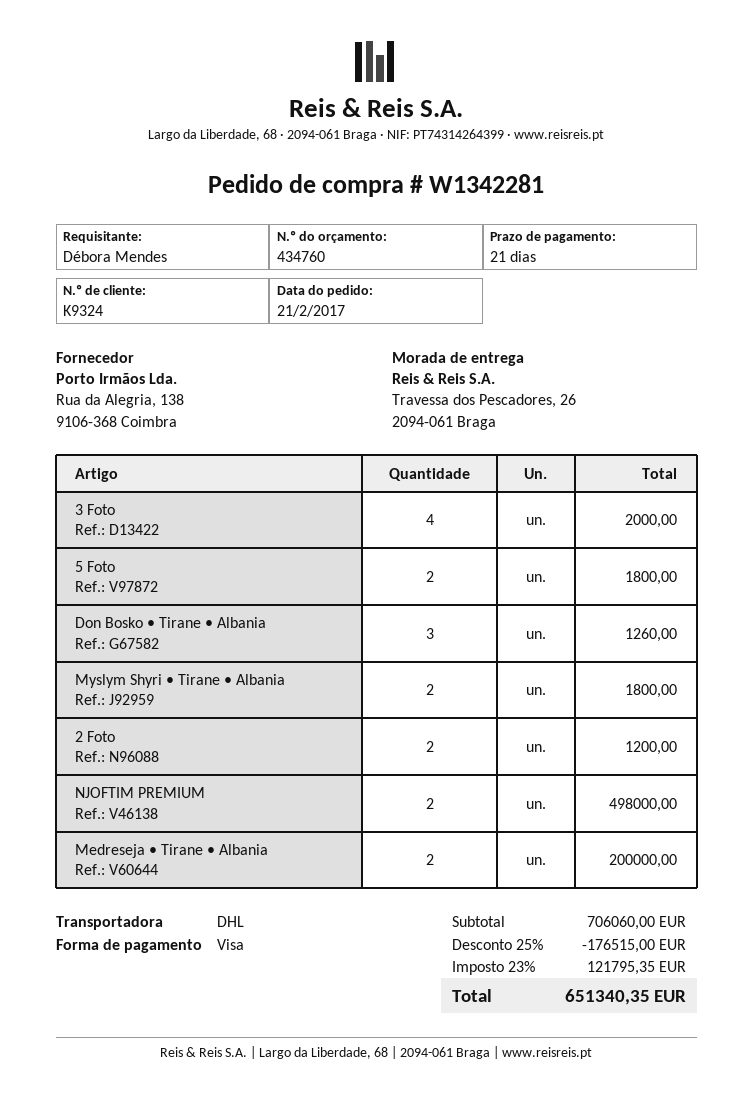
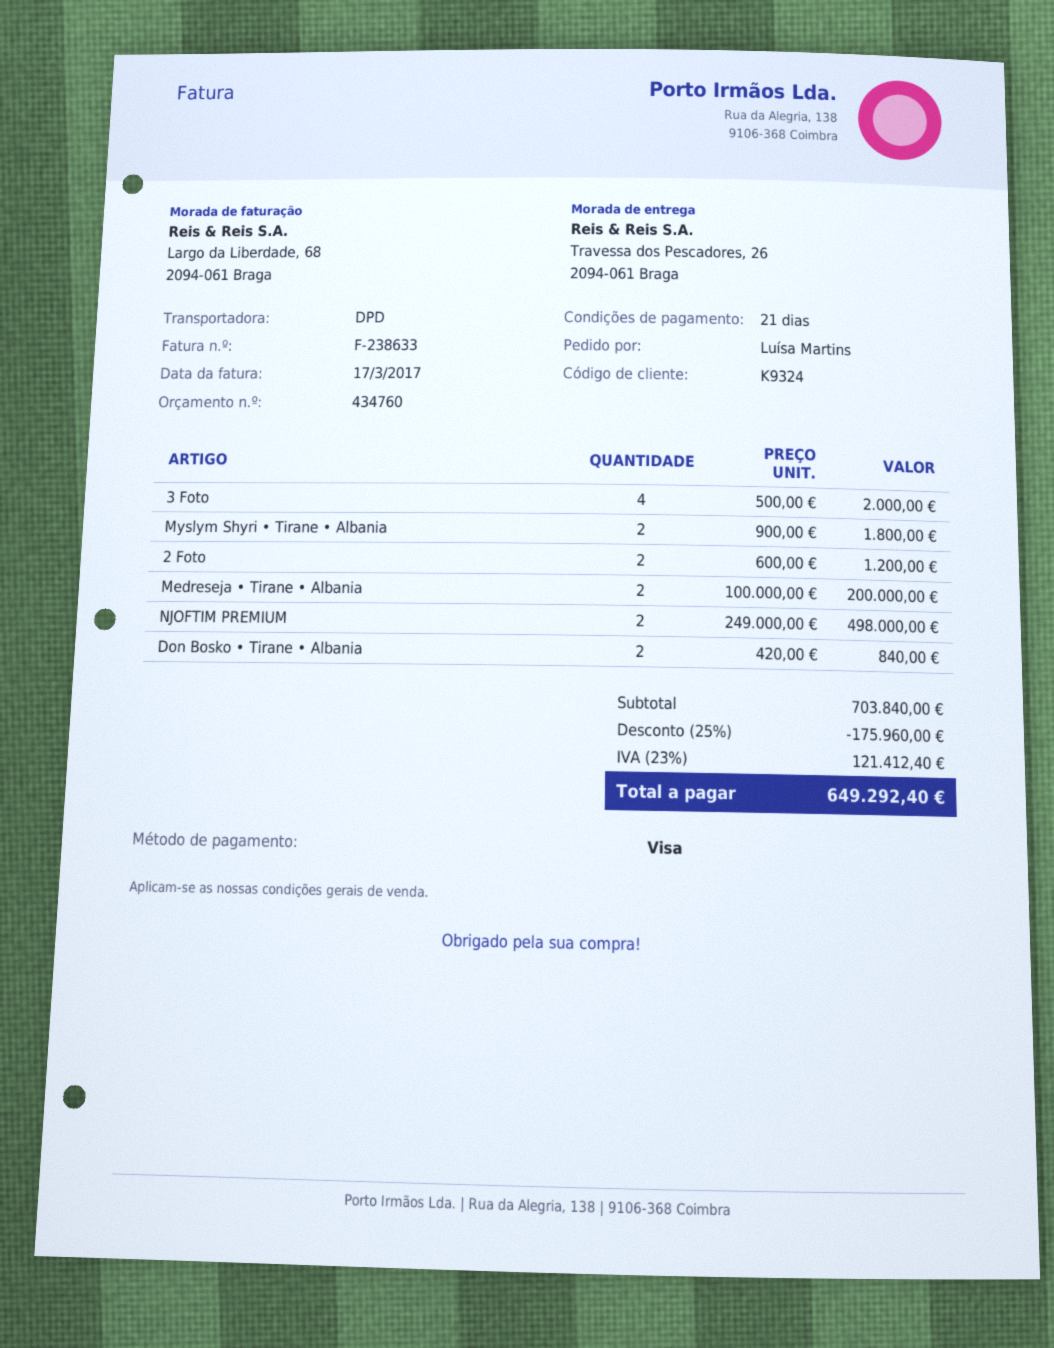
ordered by: Débora Mendes -> Luísa Martins
shipping method: DHL -> DPD
5 Foto: 2 for 1800.00 -> none
Don Bosko • Tirane • Albania: 3 for 1260.00 -> 2 for 840.00
subtotal: 706060.00 -> 703840.00
discount: 25% = 176515.00 -> 25% = 175960.00
tax: 23% = 121795.35 -> 23% = 121412.40
total: 651340.35 -> 649292.40

